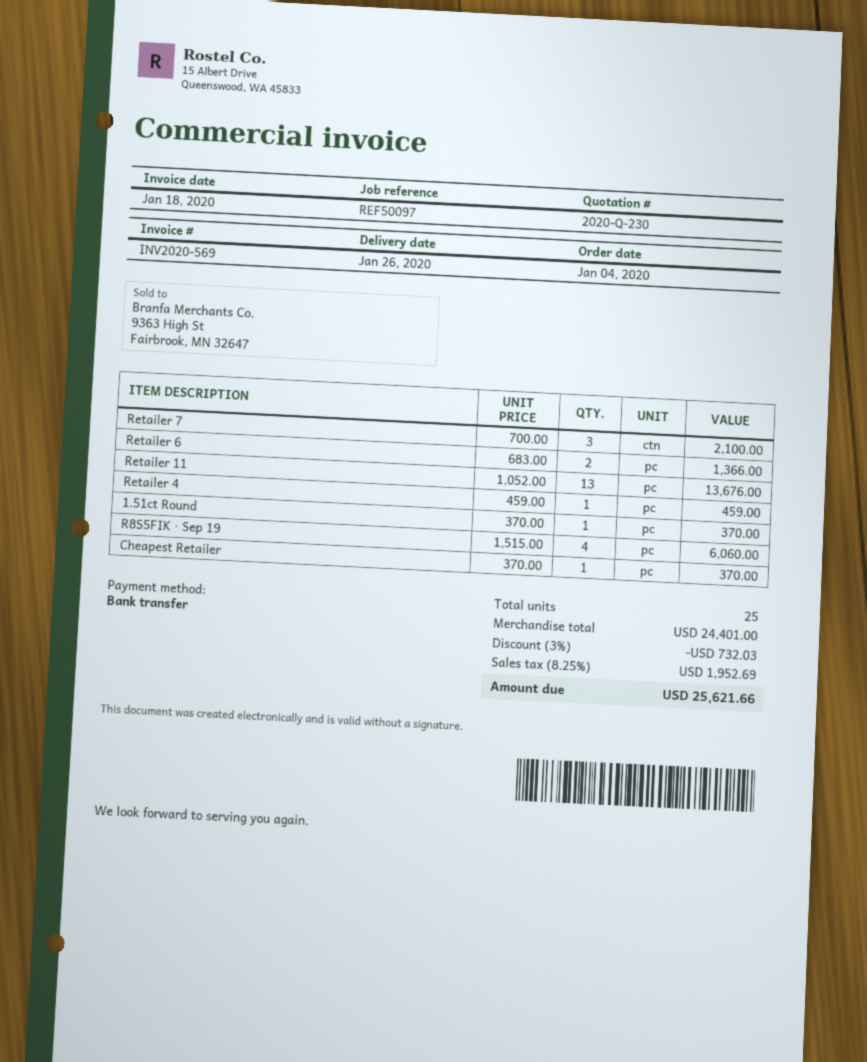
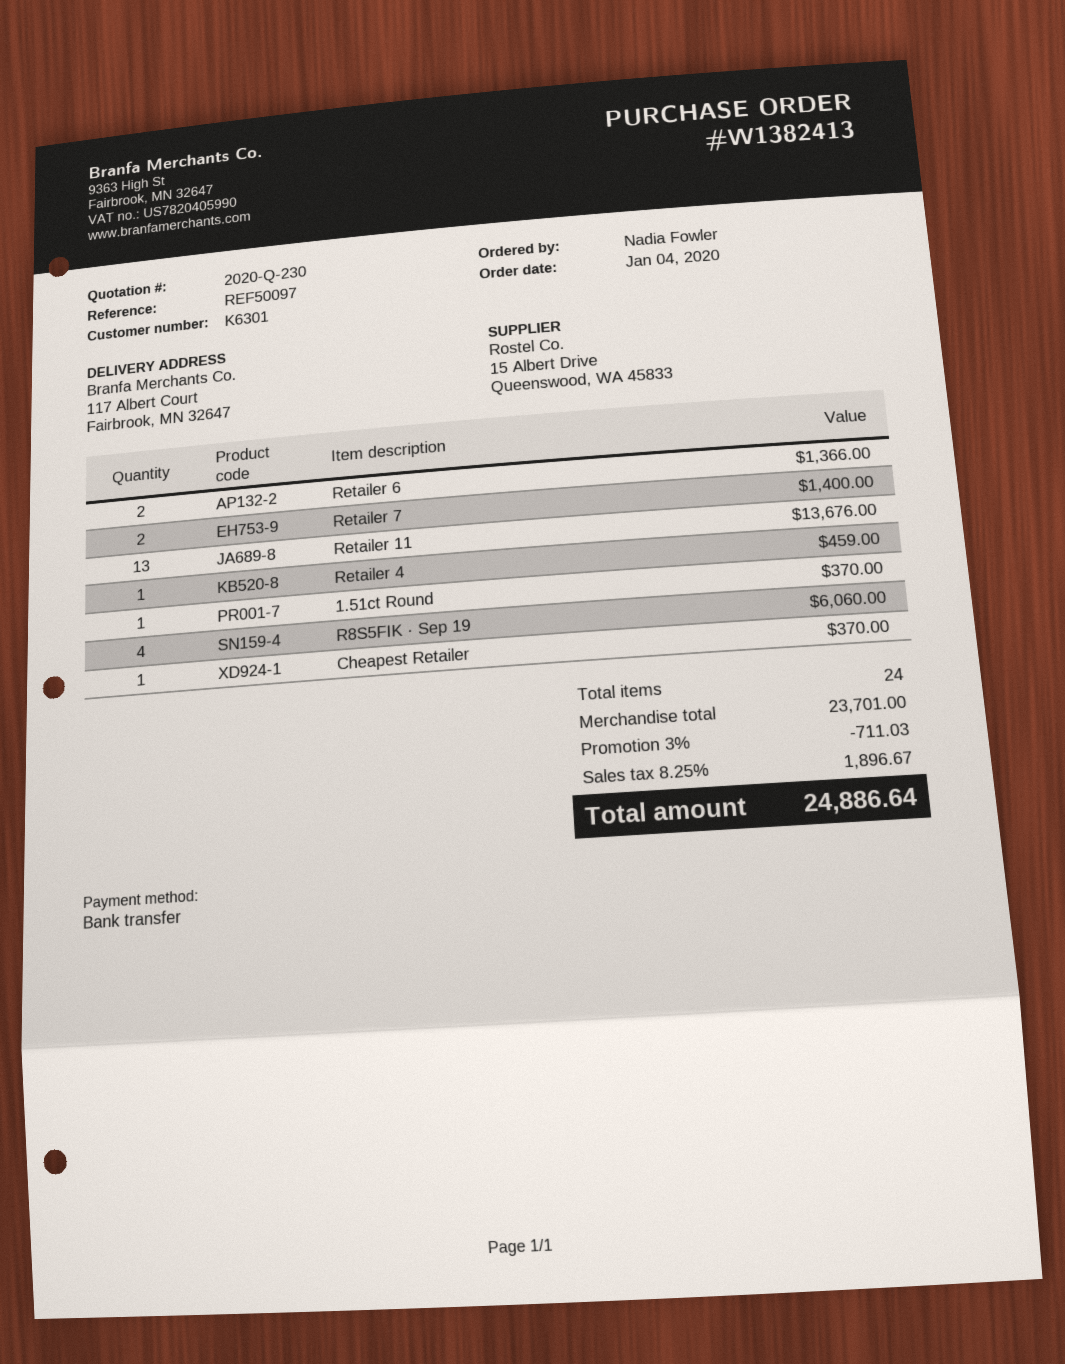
Retailer 7: 3 for 2100.00 -> 2 for 1400.00
total quantity: 25 -> 24
subtotal: 24401.00 -> 23701.00
discount: 3% = 732.03 -> 3% = 711.03
tax: 8.25% = 1952.69 -> 8.25% = 1896.67
total: 25621.66 -> 24886.64

